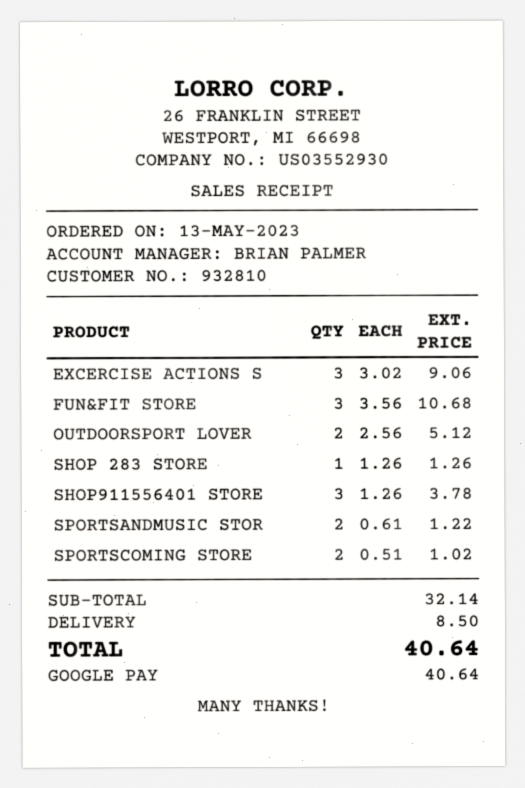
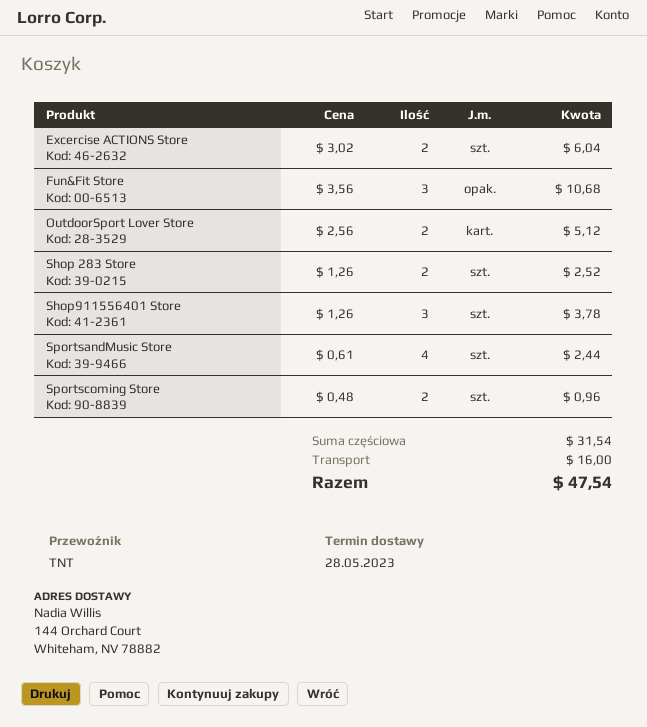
EXCERCISE ACTIONS S: 3 x 3.02 = 9.06 -> 2 x 3.02 = 6.04
SHOP 283 STORE: 1 x 1.26 = 1.26 -> 2 x 1.26 = 2.52
SPORTSANDMUSIC STOR: 2 x 0.61 = 1.22 -> 4 x 0.61 = 2.44
SPORTSCOMING STORE: 2 x 0.51 = 1.02 -> 2 x 0.48 = 0.96
subtotal: 32.14 -> 31.54
shipping: 8.50 -> 16.00
total: 40.64 -> 47.54

